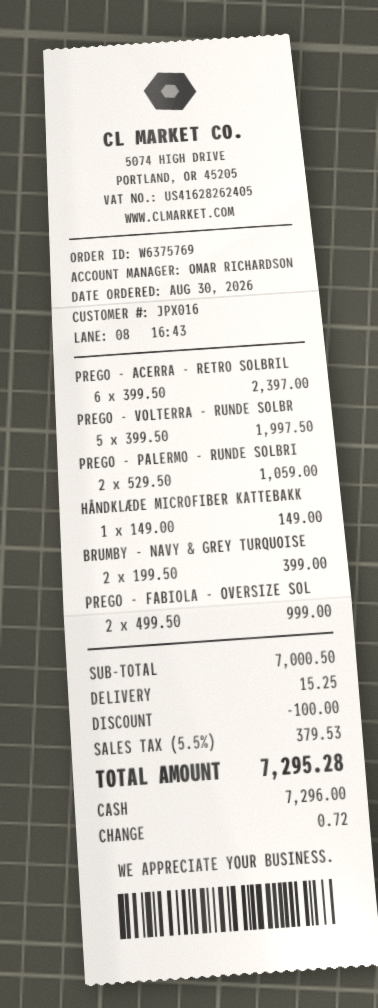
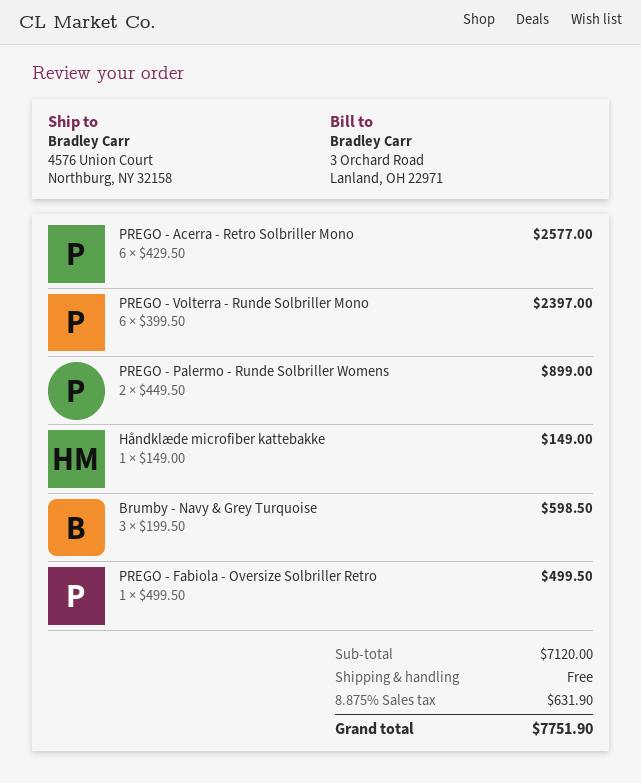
PREGO - ACERRA - RETRO SOLBRIL: 6 x 399.50 = 2397.00 -> 6 x 429.50 = 2577.00
PREGO - VOLTERRA - RUNDE SOLBR: 5 x 399.50 = 1997.50 -> 6 x 399.50 = 2397.00
PREGO - PALERMO - RUNDE SOLBRI: 2 x 529.50 = 1059.00 -> 2 x 449.50 = 899.00
BRUMBY - NAVY & GREY TURQUOISE: 2 x 199.50 = 399.00 -> 3 x 199.50 = 598.50
PREGO - FABIOLA - OVERSIZE SOL: 2 x 499.50 = 999.00 -> 1 x 499.50 = 499.50
subtotal: 7000.50 -> 7120.00
discount: 100.00 -> none
shipping: 15.25 -> 0.00
tax: 5.5% = 379.53 -> 8.875% = 631.90
total: 7295.28 -> 7751.90

